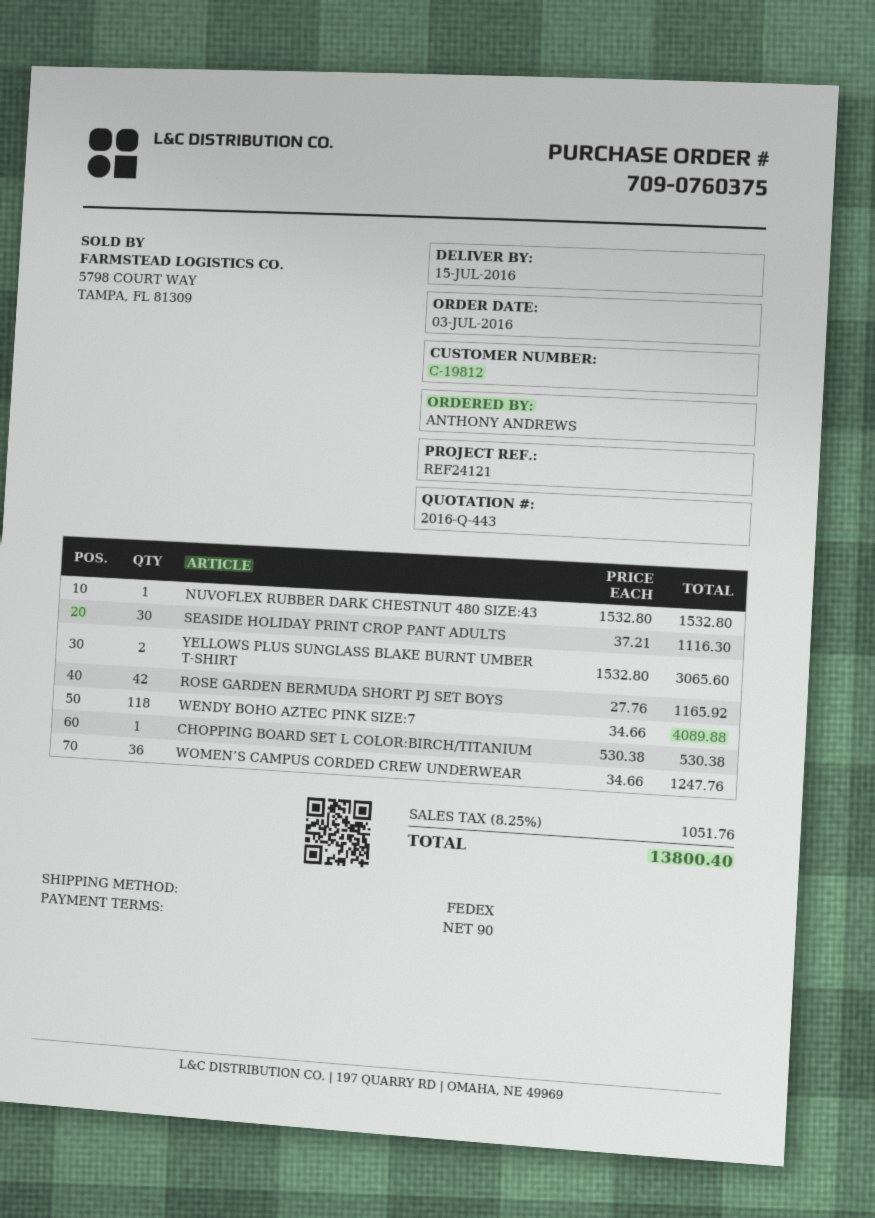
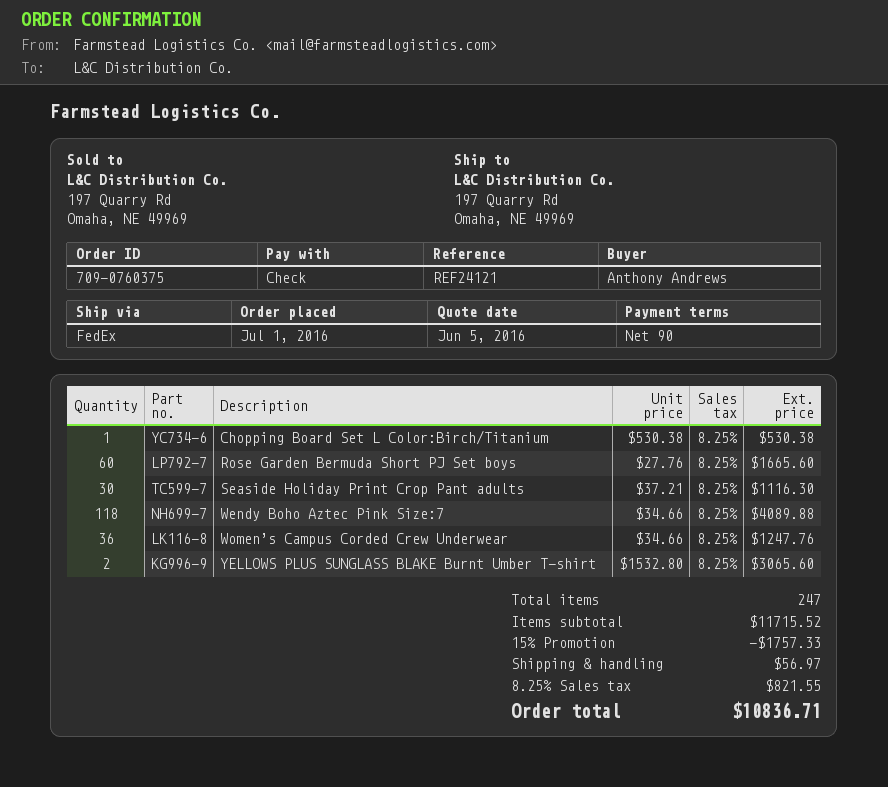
order date: 2016-07-03 -> 2016-07-01
NUVOFLEX RUBBER DARK CHESTNUT 480 SIZE:43: 1 x 1532.80 = 1532.80 -> none
ROSE GARDEN BERMUDA SHORT PJ SET BOYS: 42 x 27.76 = 1165.92 -> 60 x 27.76 = 1665.60
discount: none -> 15% = 1757.33
shipping: none -> 56.97
tax: 8.25% = 1051.76 -> 8.25% = 821.55
total: 13800.40 -> 10836.71

